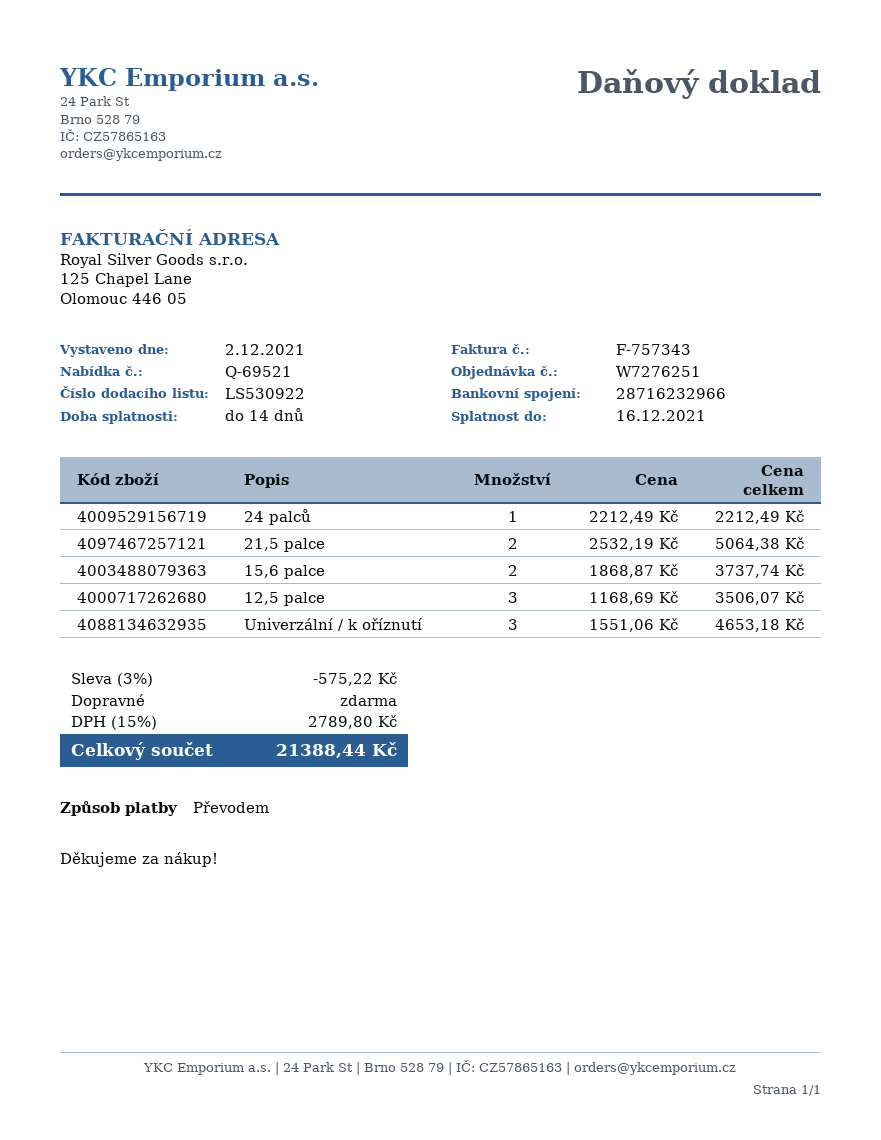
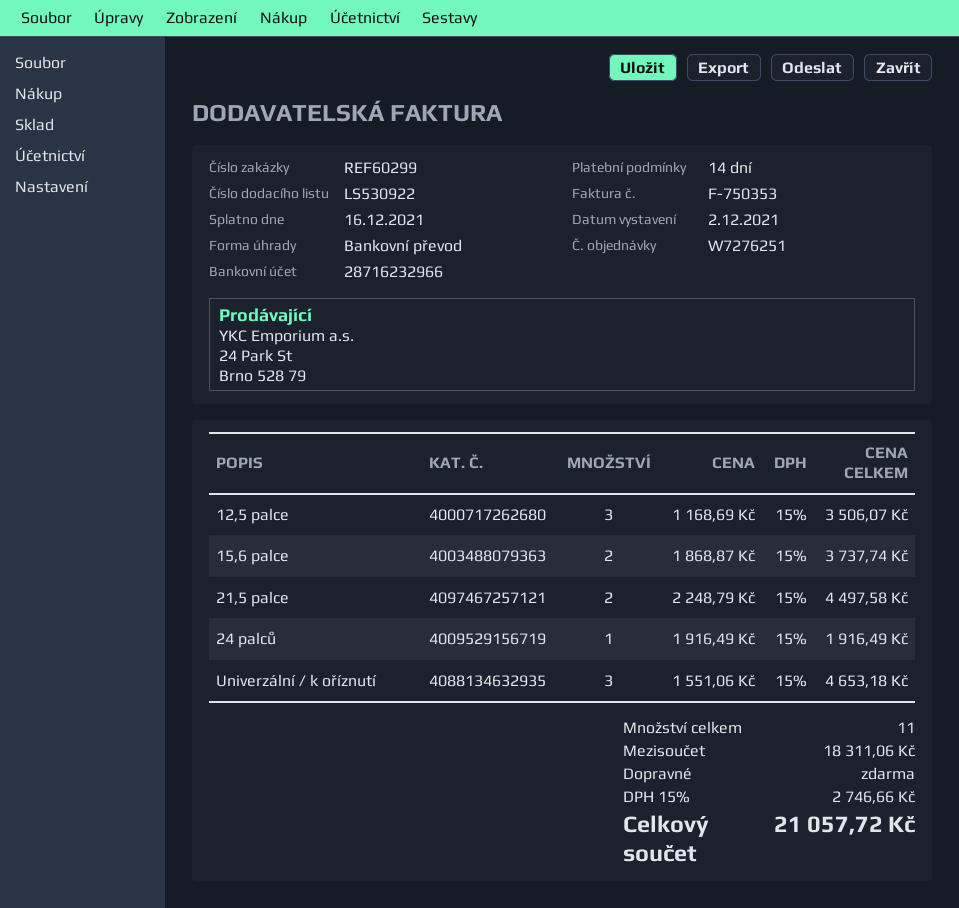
invoice number: F-757343 -> F-750353
24 palců: 1 x 2212.49 = 2212.49 -> 1 x 1916.49 = 1916.49
21,5 palce: 2 x 2532.19 = 5064.38 -> 2 x 2248.79 = 4497.58
discount: 3% = 575.22 -> none
tax: 15% = 2789.80 -> 15% = 2746.66
total: 21388.44 -> 21057.72

